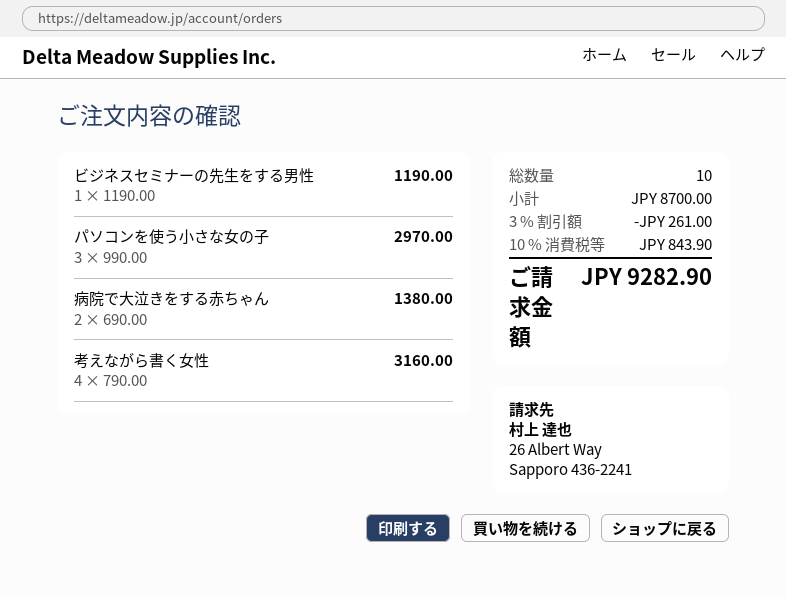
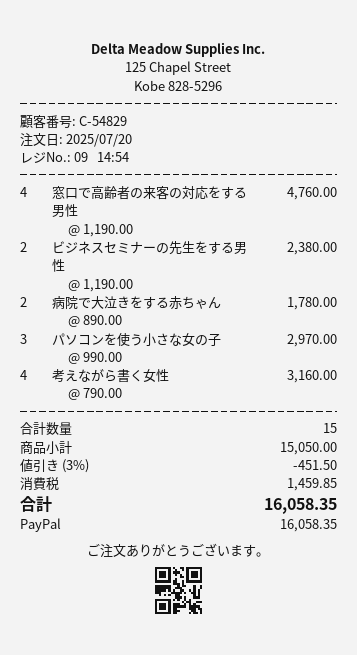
ビジネスセミナーの先生をする男性: 1 x 1190.00 = 1190.00 -> 2 x 1190.00 = 2380.00
病院で大泣きをする赤ちゃん: 2 x 690.00 = 1380.00 -> 2 x 890.00 = 1780.00
窓口で高齢者の来客の対応をする男性: none -> 4 x 1190.00 = 4760.00
total quantity: 10 -> 15
subtotal: 8700.00 -> 15050.00
discount: 3% = 261.00 -> 3% = 451.50
tax: 843.90 -> 1459.85
total: 9282.90 -> 16058.35

